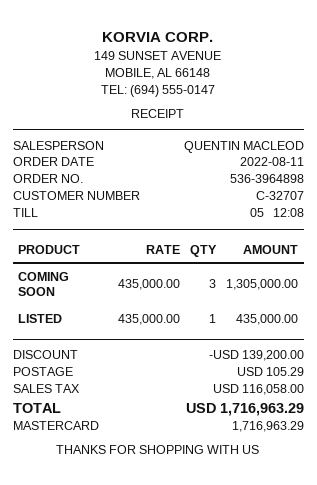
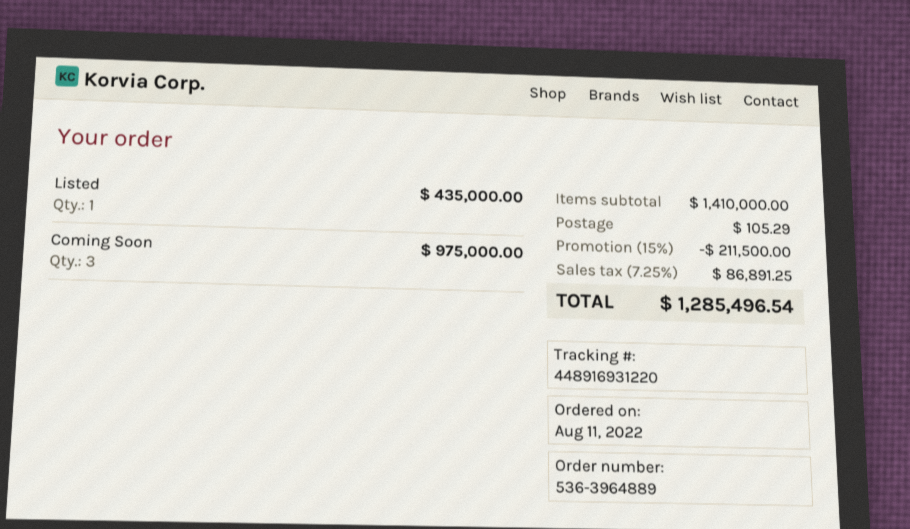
order number: 536-3964898 -> 536-3964889
COMING SOON: 3 for 1305000.00 -> 3 for 975000.00
discount: 139200.00 -> 211500.00
tax: 116058.00 -> 86891.25
total: 1716963.29 -> 1285496.54

